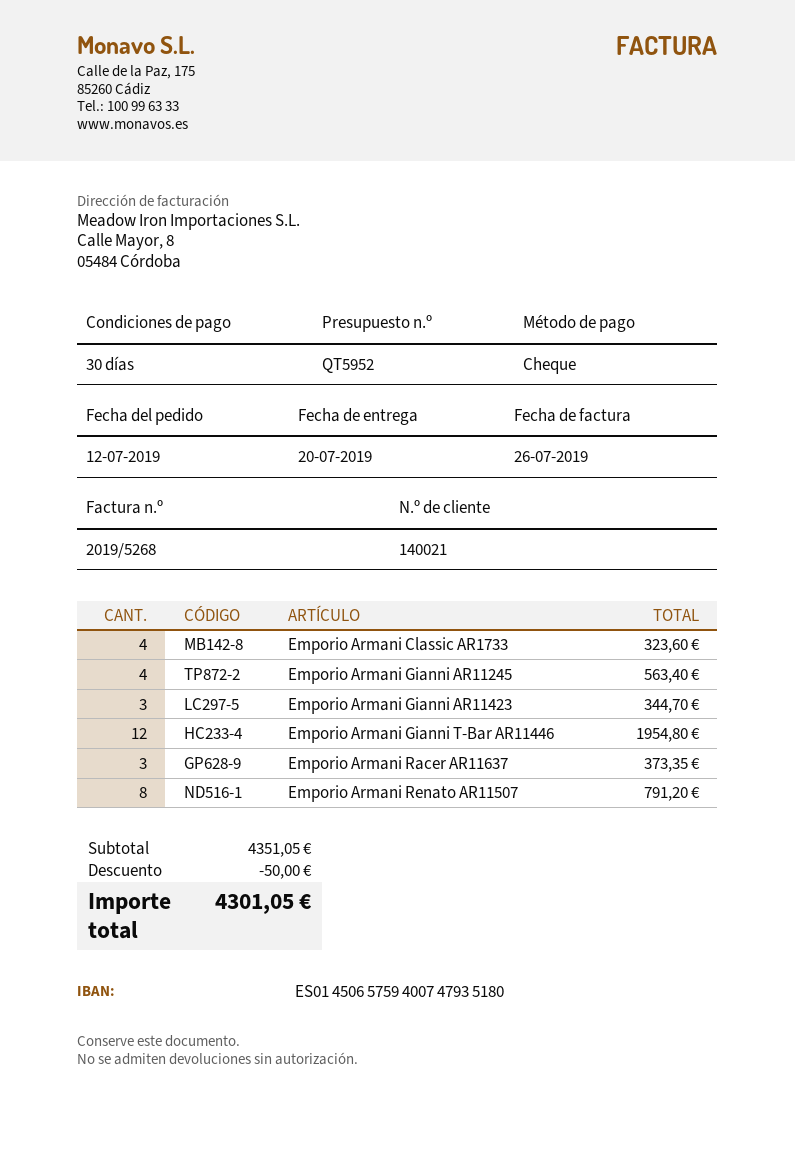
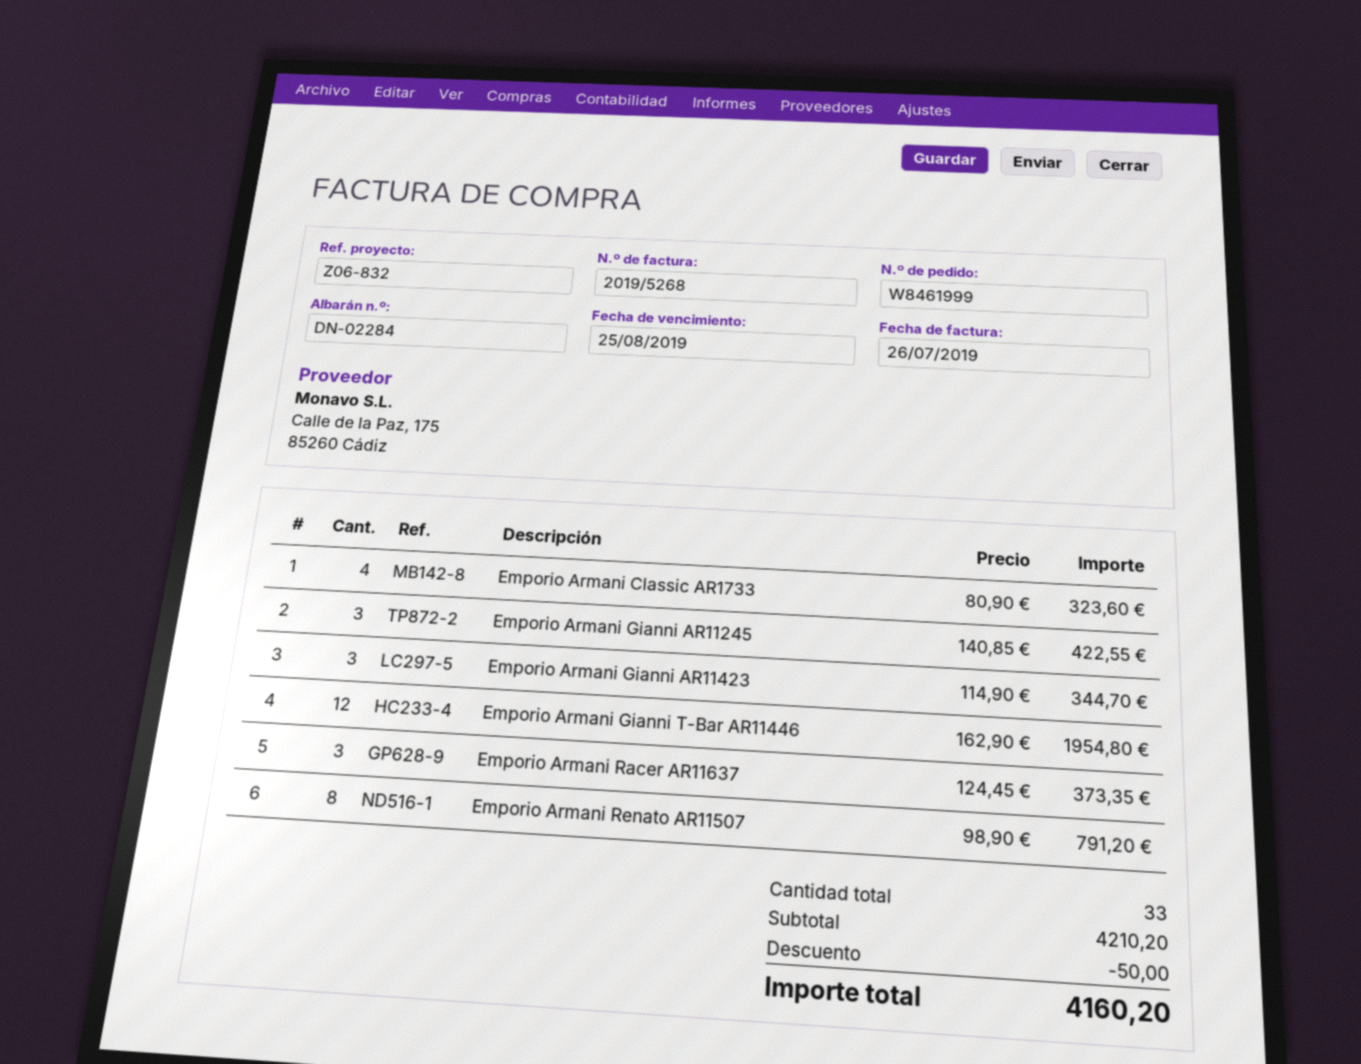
Emporio Armani Gianni AR11245: 4 for 563.40 -> 3 for 422.55
subtotal: 4351.05 -> 4210.20
total: 4301.05 -> 4160.20

